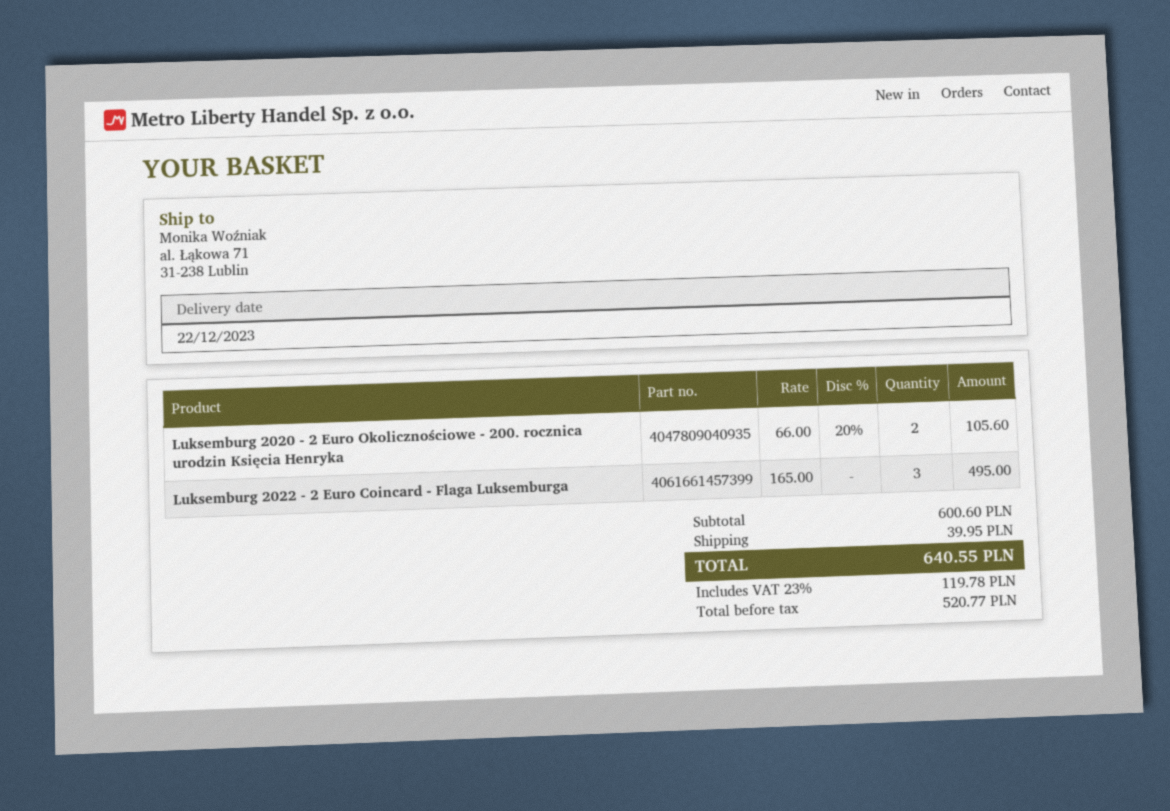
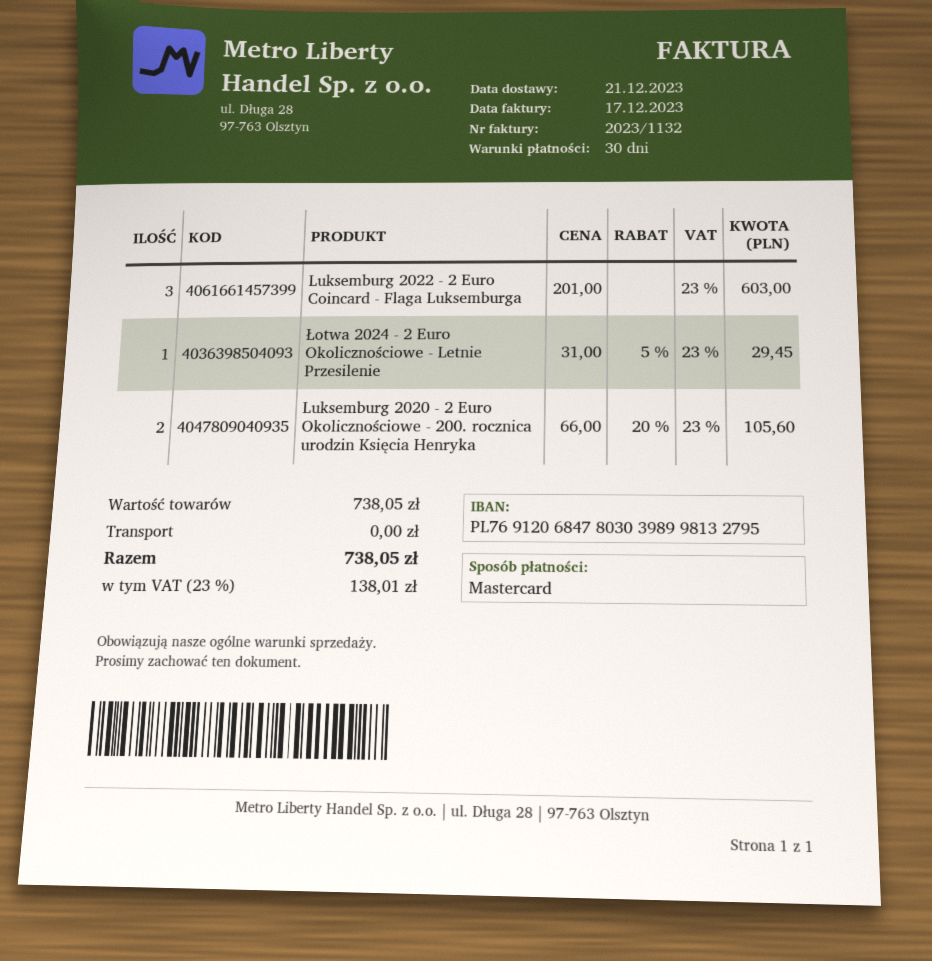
delivery date: 2023-12-22 -> 2023-12-21
Luksemburg 2022 - 2 Euro Coincard - Flaga Luksemburga: 3 x 165.00 = 495.00 -> 3 x 201.00 = 603.00
Łotwa 2024 - 2 Euro Okolicznościowe - Letnie Przesilenie: none -> 1 x 31.00 - 5% = 29.45
subtotal: 600.60 -> 738.05
shipping: 39.95 -> 0.00
tax: 23% = 119.78 -> 23% = 138.01
total: 640.55 -> 738.05

